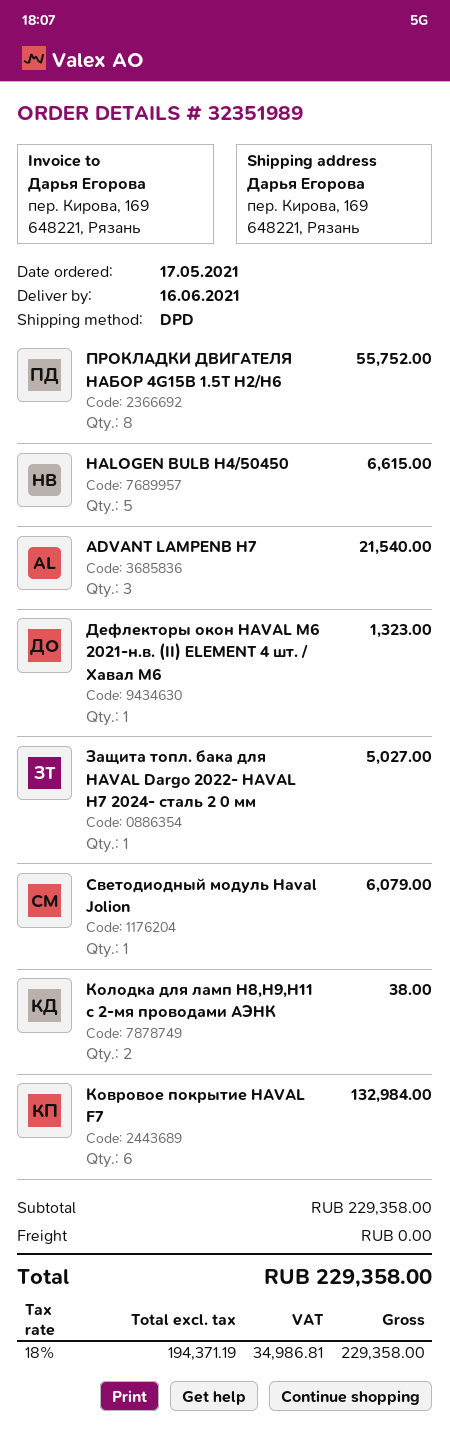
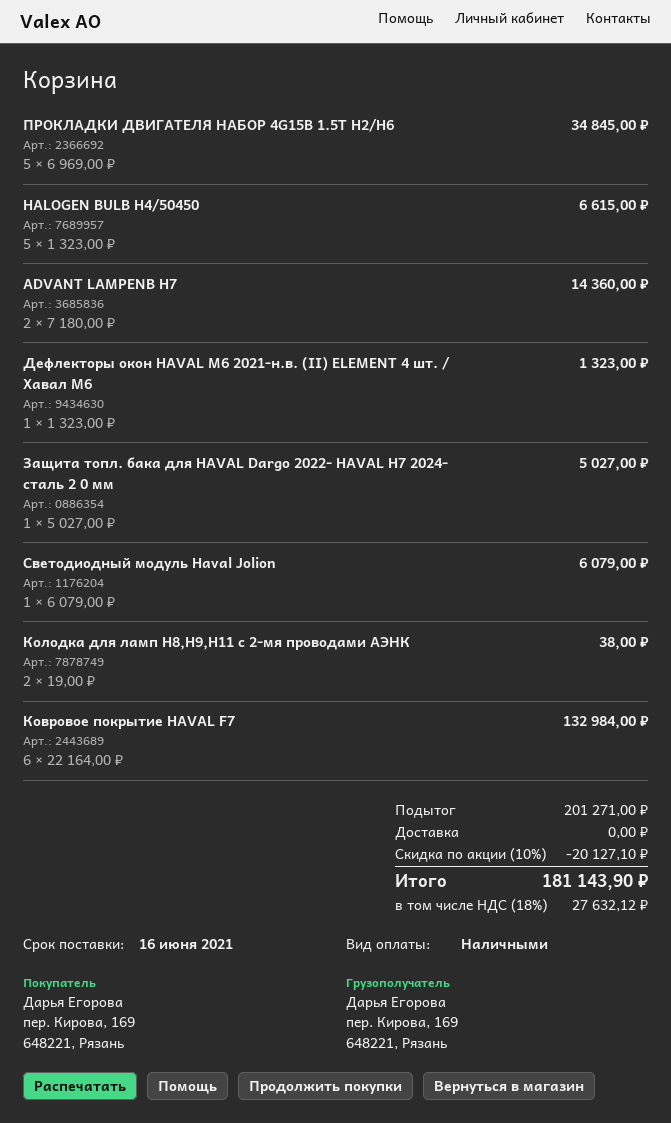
ПРОКЛАДКИ ДВИГАТЕЛЯ НАБОР 4G15B 1.5T H2/H6: 8 for 55752.00 -> 5 for 34845.00
ADVANT LAMPENB H7: 3 for 21540.00 -> 2 for 14360.00
subtotal: 229358.00 -> 201271.00
discount: none -> 10% = 20127.10
tax: 18% = 34986.81 -> 18% = 27632.12
total: 229358.00 -> 181143.90

